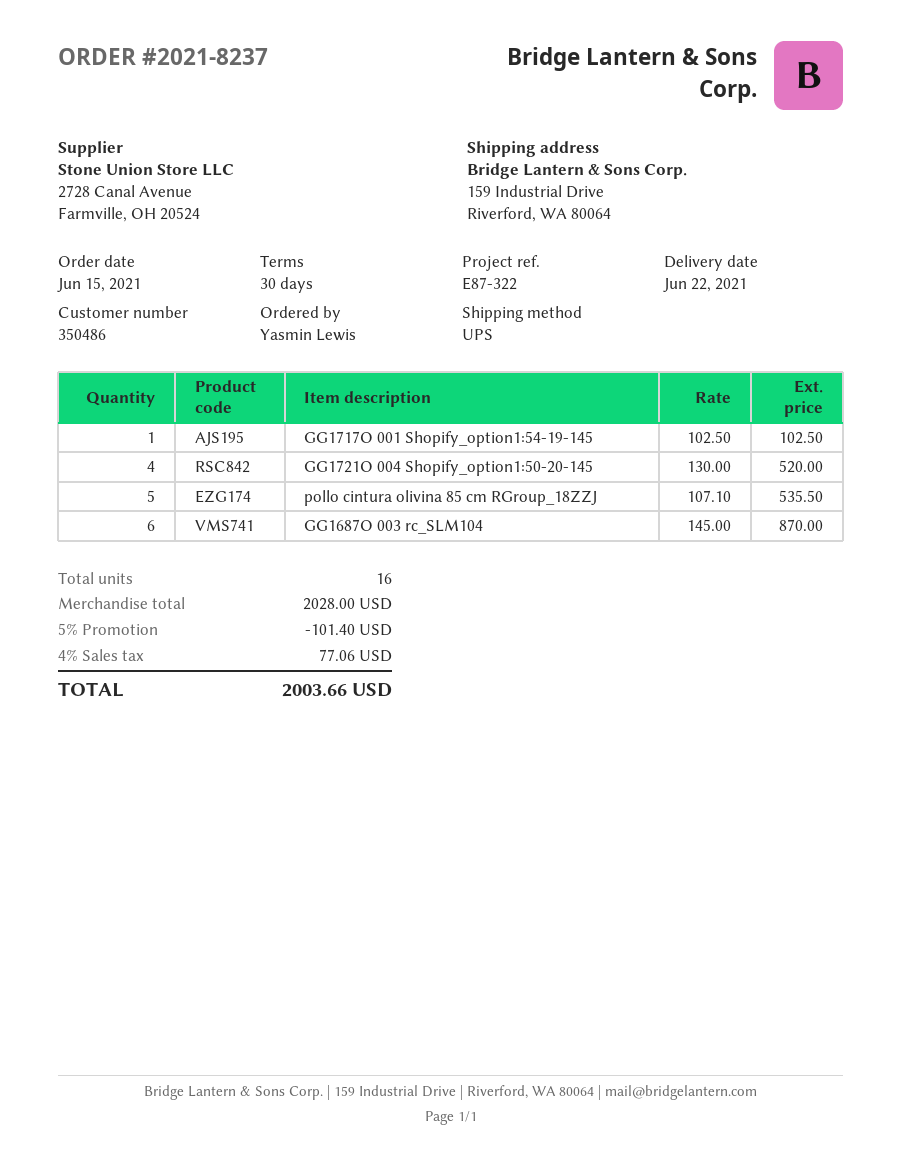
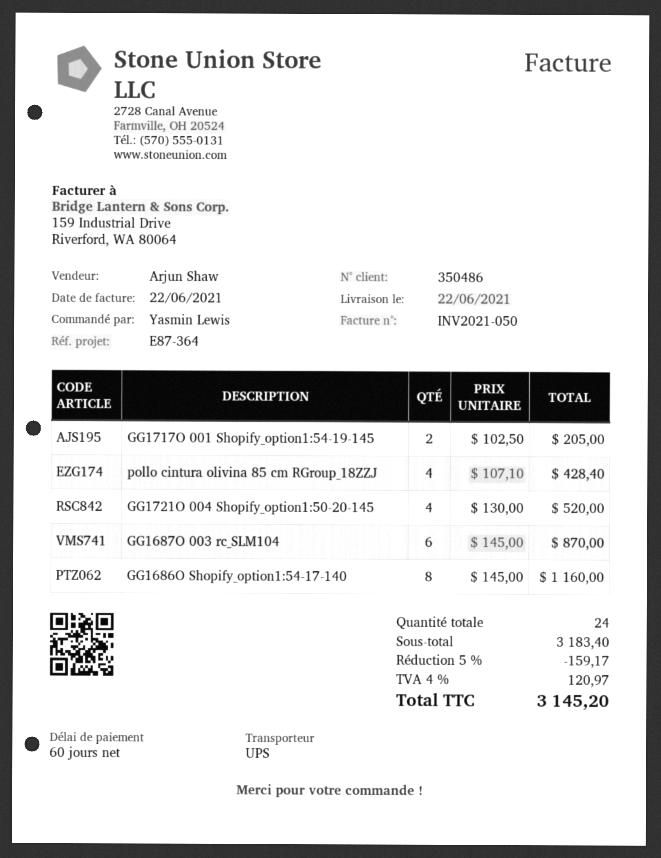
payment terms: 30 days -> 60 days
reference: E87-322 -> E87-364
GG1717O 001 Shopify_option1:54-19-145: 1 x 102.50 = 102.50 -> 2 x 102.50 = 205.00
pollo cintura olivina 85 cm RGroup_18ZZJ: 5 x 107.10 = 535.50 -> 4 x 107.10 = 428.40
GG1686O Shopify_option1:54-17-140: none -> 8 x 145.00 = 1160.00
total quantity: 16 -> 24
subtotal: 2028.00 -> 3183.40
discount: 5% = 101.40 -> 5% = 159.17
tax: 4% = 77.06 -> 4% = 120.97
total: 2003.66 -> 3145.20

